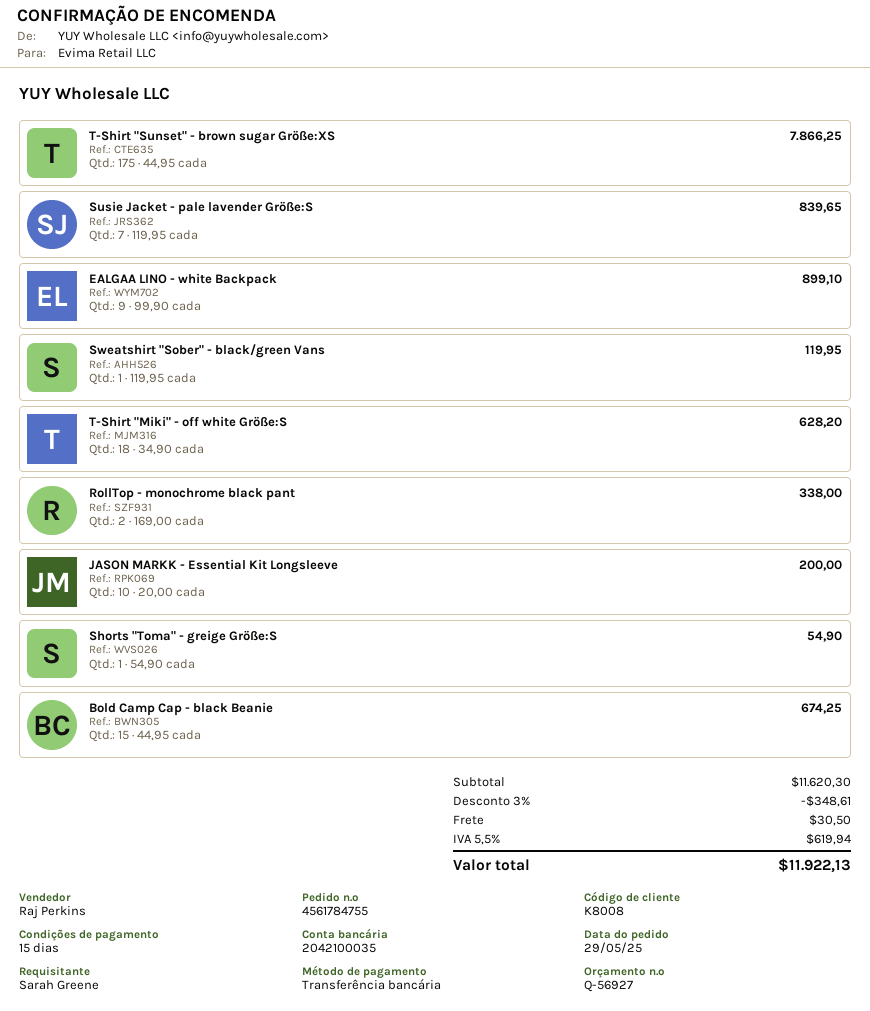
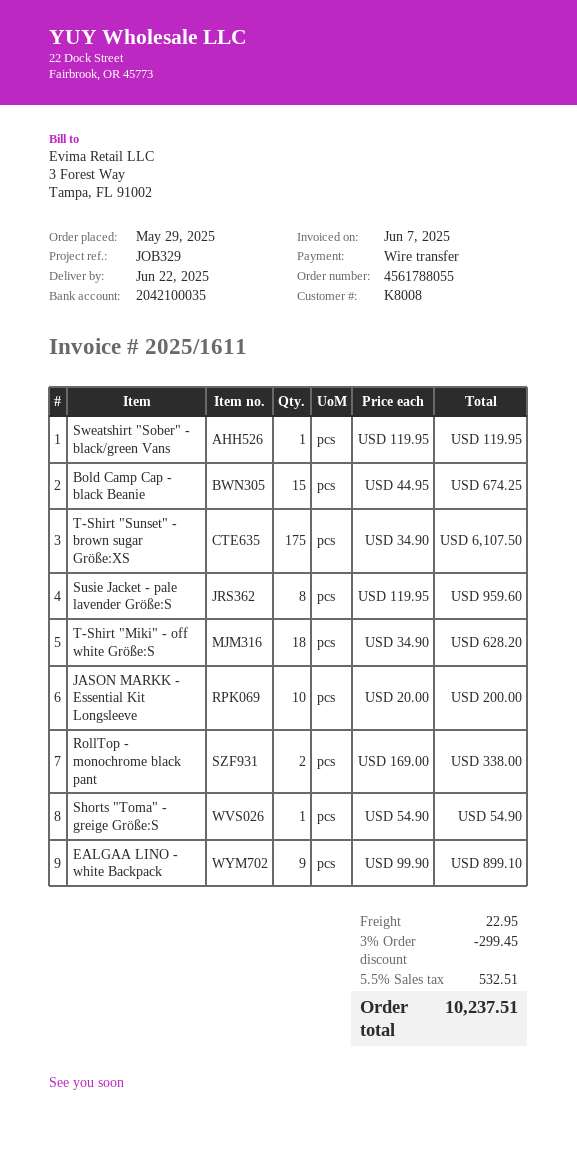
order number: 4561784755 -> 4561788055
T-Shirt "Sunset" - brown sugar Größe:XS: 175 x 44.95 = 7866.25 -> 175 x 34.90 = 6107.50
Susie Jacket - pale lavender Größe:S: 7 x 119.95 = 839.65 -> 8 x 119.95 = 959.60
discount: 3% = 348.61 -> 3% = 299.45
shipping: 30.50 -> 22.95
tax: 5.5% = 619.94 -> 5.5% = 532.51
total: 11922.13 -> 10237.51

